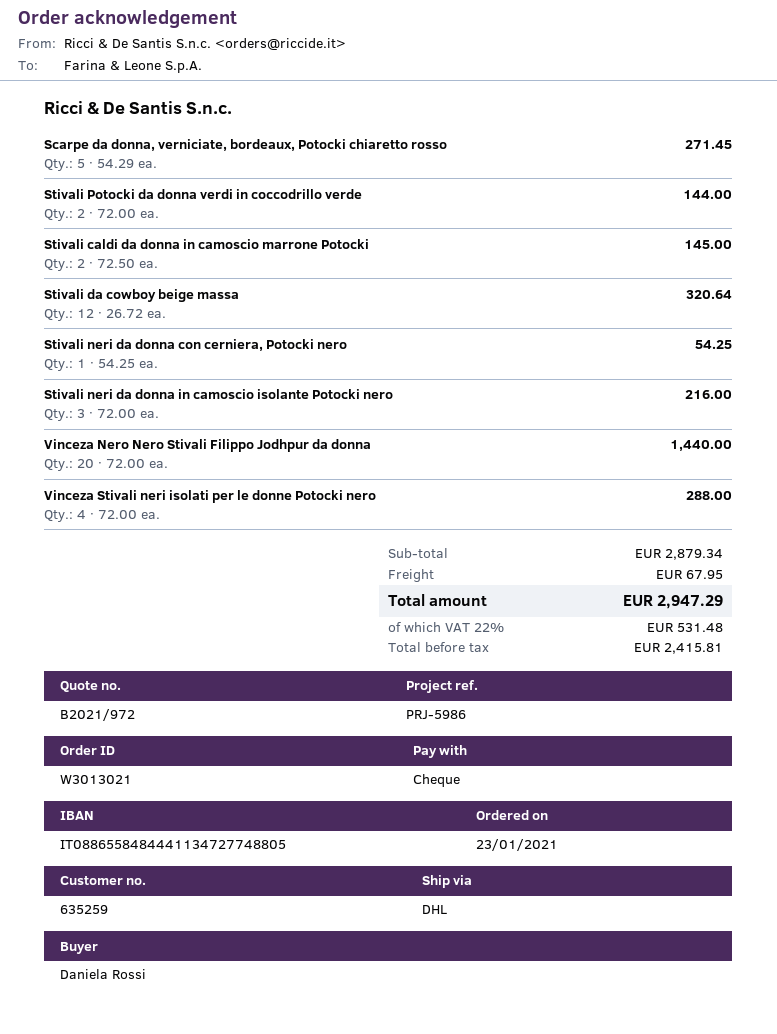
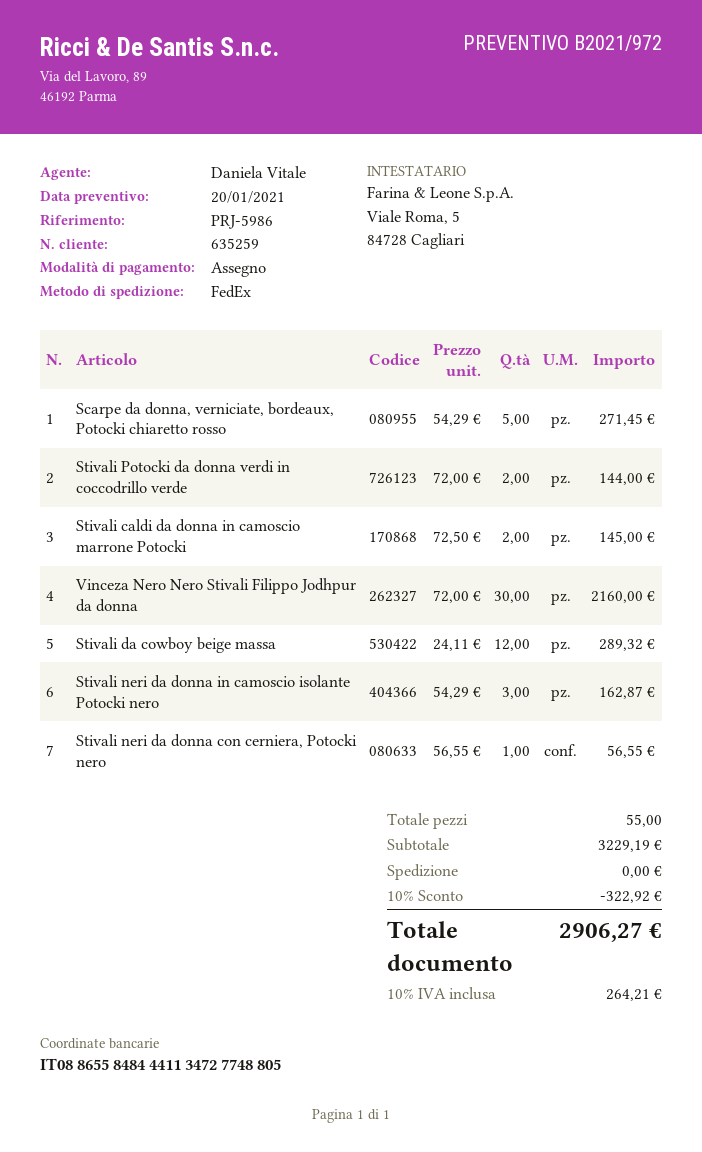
shipping method: DHL -> FedEx
Stivali da cowboy beige massa: 12 x 26.72 = 320.64 -> 12 x 24.11 = 289.32
Stivali neri da donna con cerniera, Potocki nero: 1 x 54.25 = 54.25 -> 1 x 56.55 = 56.55
Stivali neri da donna in camoscio isolante Potocki nero: 3 x 72.00 = 216.00 -> 3 x 54.29 = 162.87
Vinceza Nero Nero Stivali Filippo Jodhpur da donna: 20 x 72.00 = 1440.00 -> 30 x 72.00 = 2160.00
Vinceza Stivali neri isolati per le donne Potocki nero: 4 x 72.00 = 288.00 -> none
subtotal: 2879.34 -> 3229.19
discount: none -> 10% = 322.92
shipping: 67.95 -> 0.00
tax: 22% = 531.48 -> 10% = 264.21
total: 2947.29 -> 2906.27

